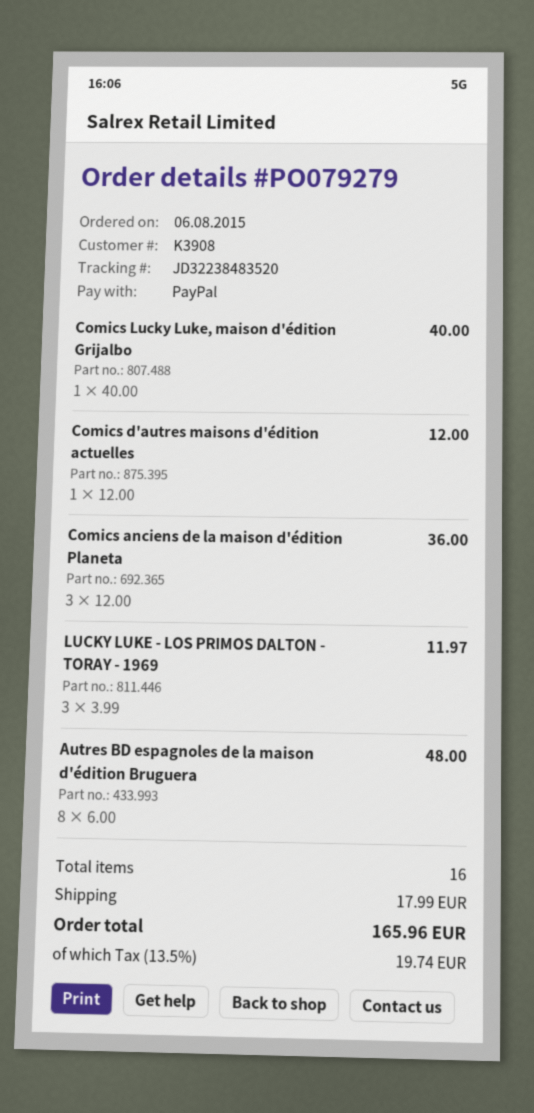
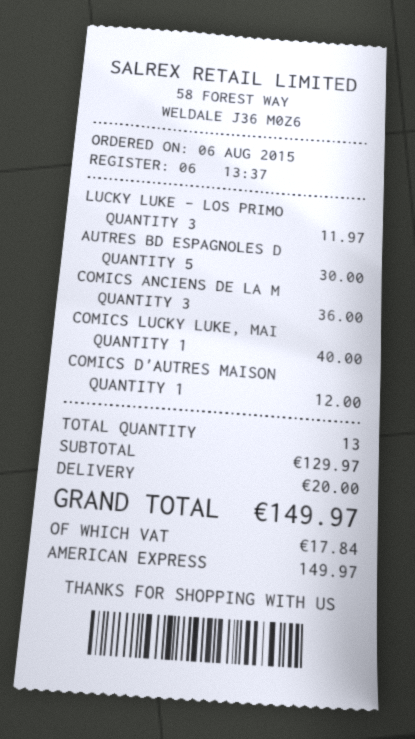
payment method: PayPal -> American Express
Autres BD espagnoles de la maison d'édition Bruguera: 8 for 48.00 -> 5 for 30.00
total quantity: 16 -> 13
shipping: 17.99 -> 20.00
tax: 19.74 -> 17.84
total: 165.96 -> 149.97

